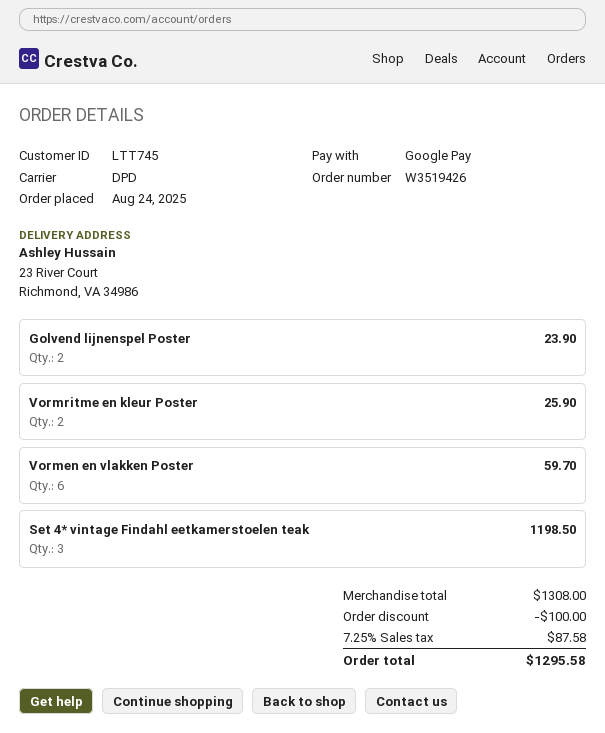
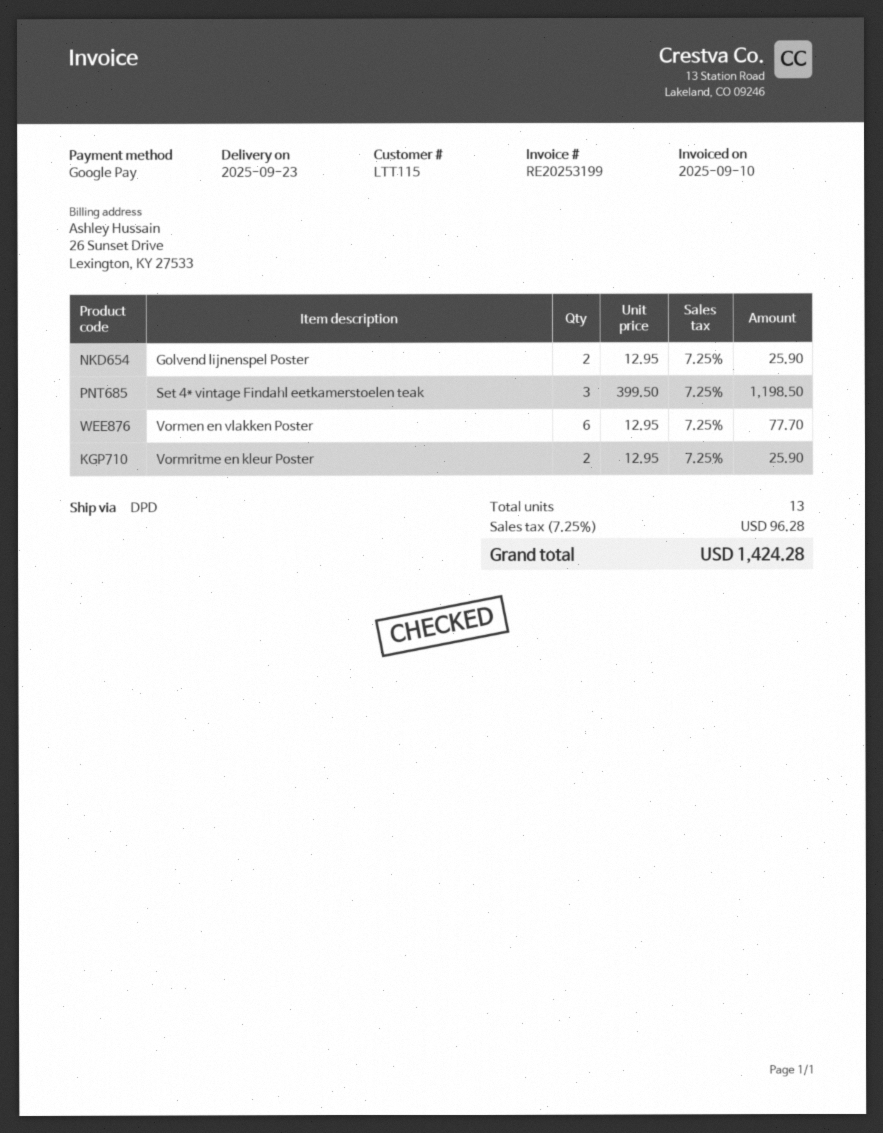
customer number: LTT745 -> LTT115
Golvend lijnenspel Poster: 2 for 23.90 -> 2 for 25.90
Vormen en vlakken Poster: 6 for 59.70 -> 6 for 77.70
discount: 100.00 -> none
tax: 7.25% = 87.58 -> 7.25% = 96.28
total: 1295.58 -> 1424.28

